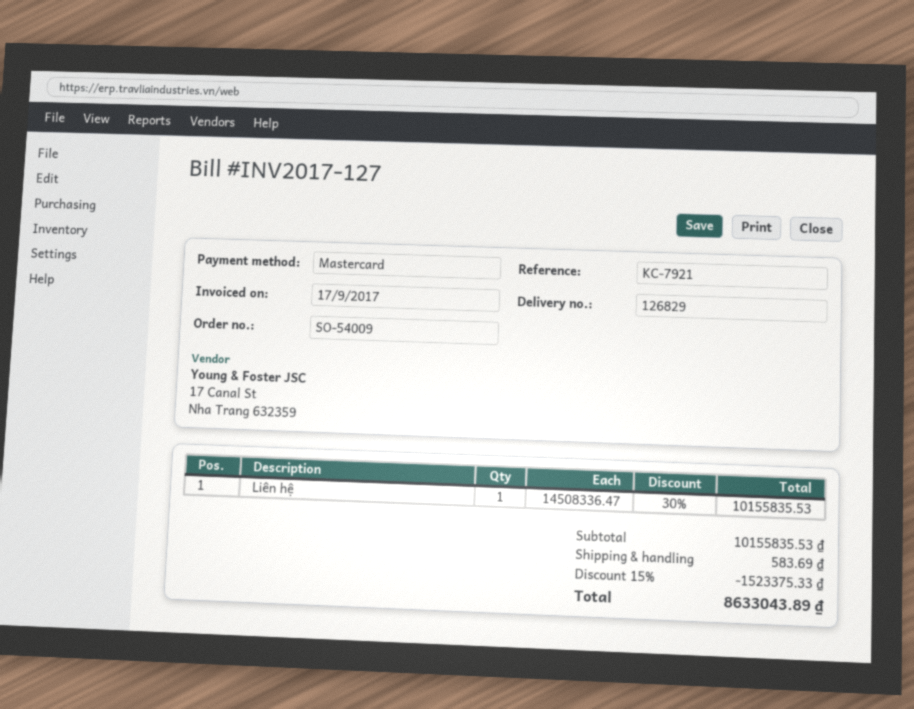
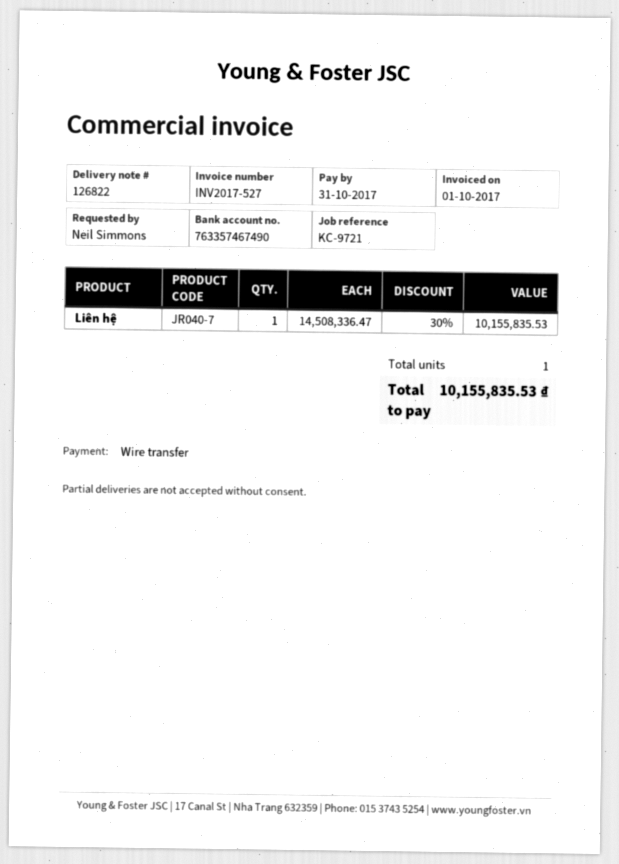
delivery note number: 126829 -> 126822
invoice number: INV2017-127 -> INV2017-527
invoice date: 2017-09-17 -> 2017-10-01
reference: KC-7921 -> KC-9721
payment method: Mastercard -> bank transfer
discount: 15% = 1523375.33 -> none
shipping: 583.69 -> none
total: 8633043.89 -> 10155835.53

